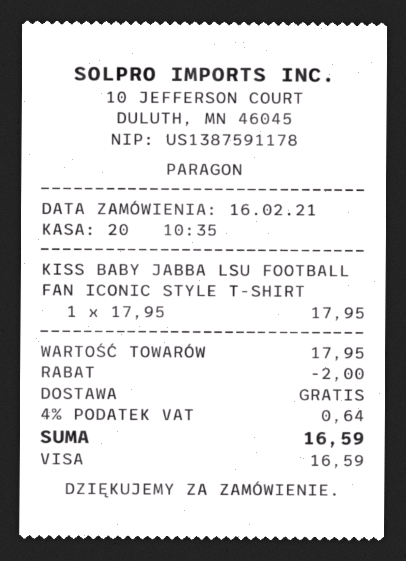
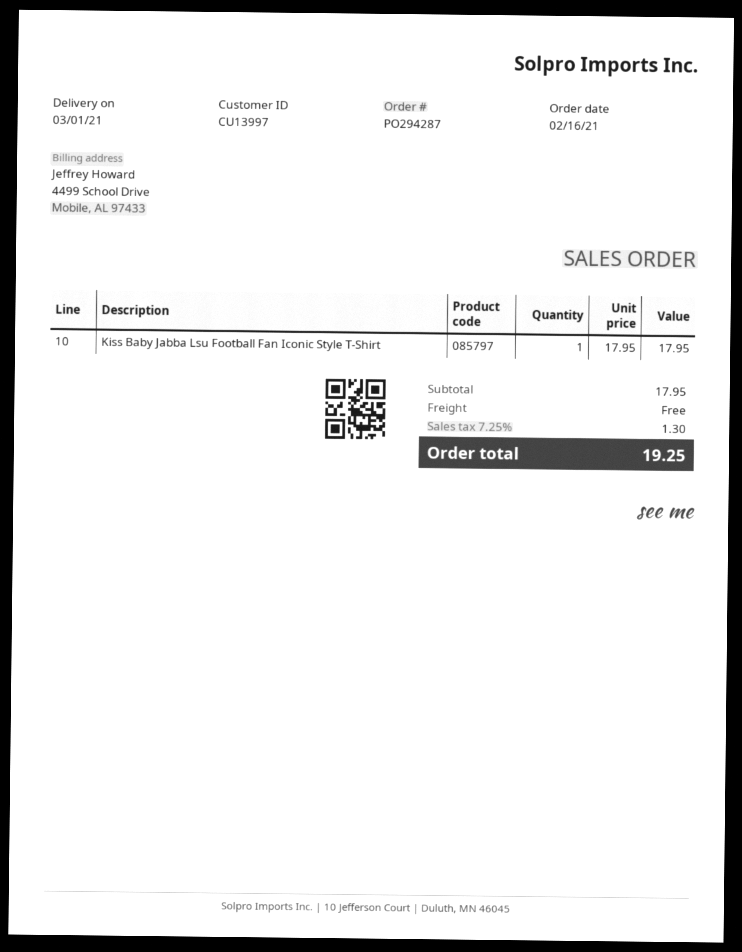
discount: 2.00 -> none
tax: 4% = 0.64 -> 7.25% = 1.30
total: 16.59 -> 19.25

